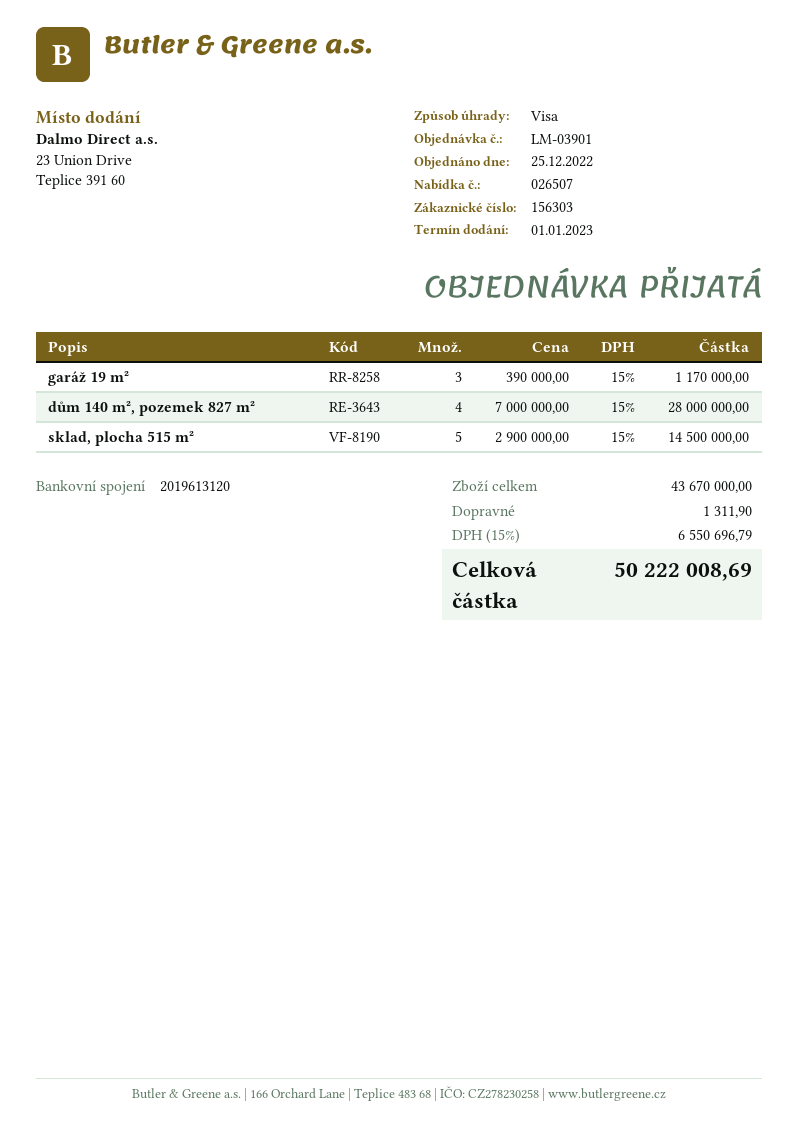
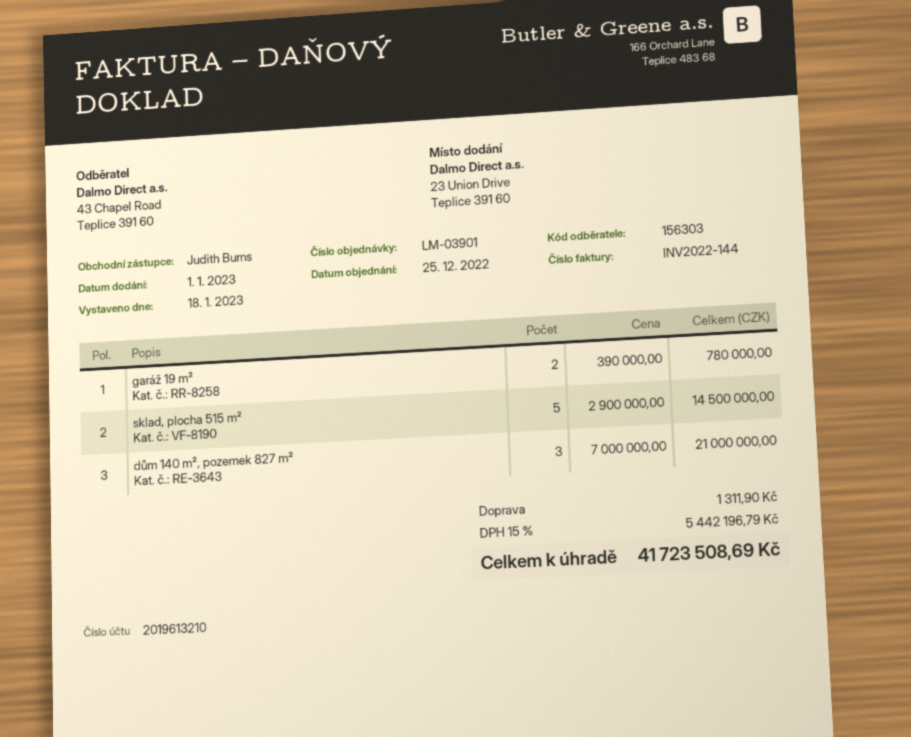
bank account: 2019613120 -> 2019613210
garáž 19 m²: 3 x 390000.00 = 1170000.00 -> 2 x 390000.00 = 780000.00
dům 140 m², pozemek 827 m²: 4 x 7000000.00 = 28000000.00 -> 3 x 7000000.00 = 21000000.00
tax: 15% = 6550696.79 -> 15% = 5442196.79
total: 50222008.69 -> 41723508.69

